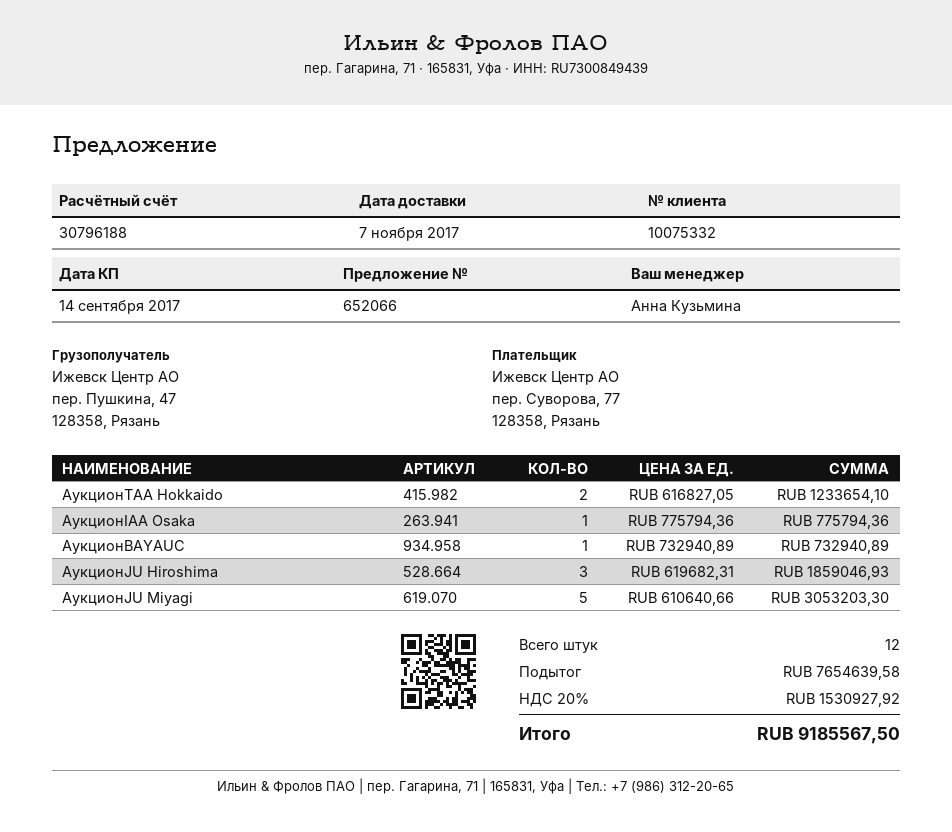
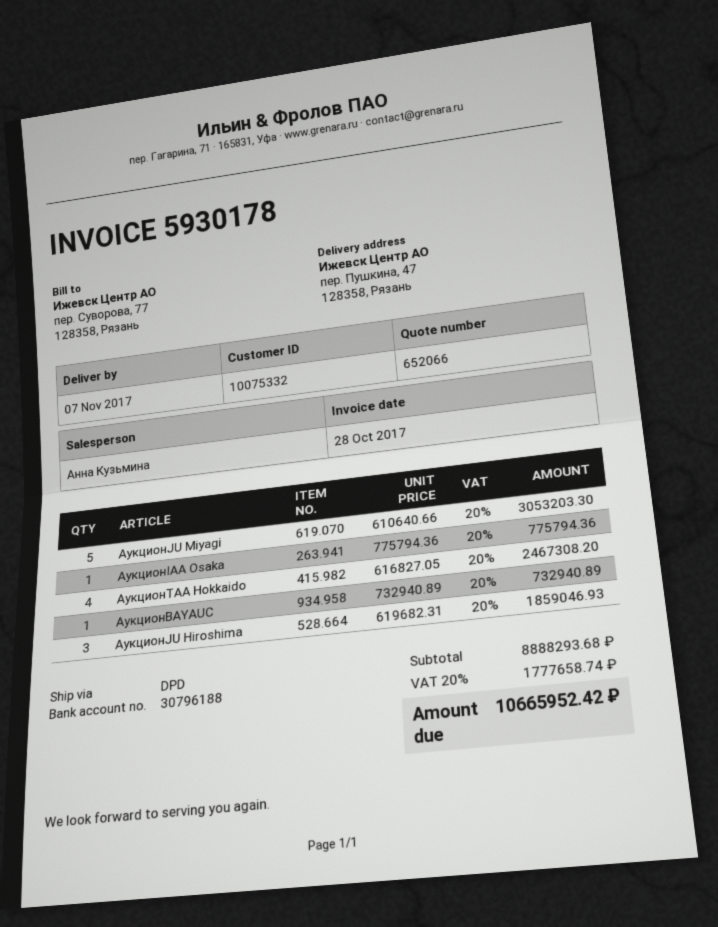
АукционTAA Hokkaido: 2 x 616827.05 = 1233654.10 -> 4 x 616827.05 = 2467308.20
subtotal: 7654639.58 -> 8888293.68
tax: 20% = 1530927.92 -> 20% = 1777658.74
total: 9185567.50 -> 10665952.42

